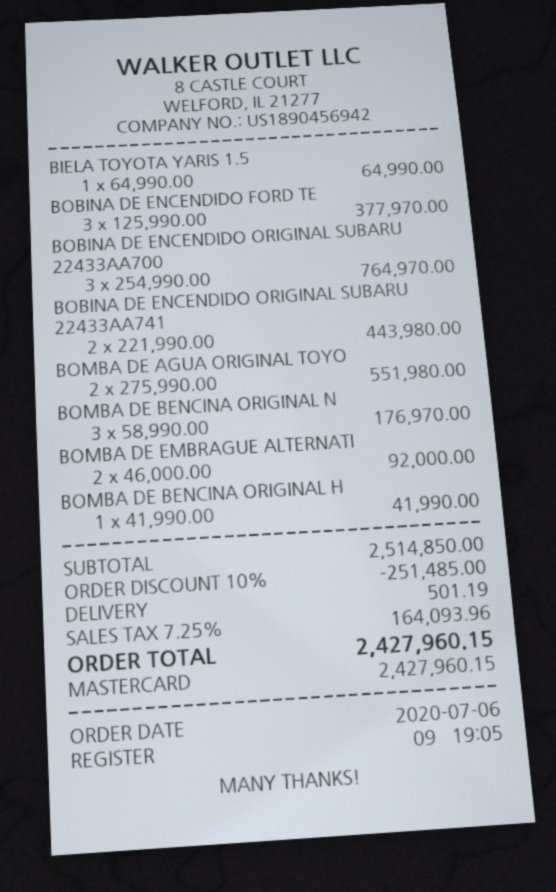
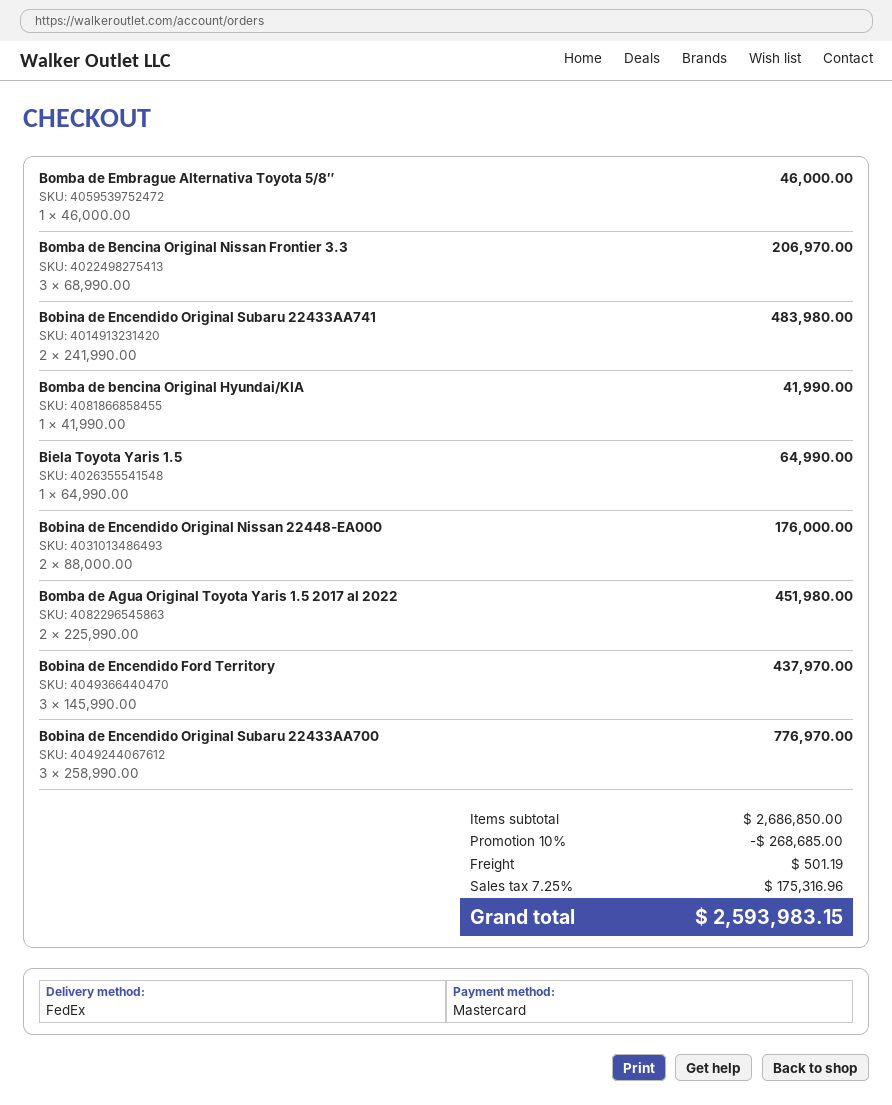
BOBINA DE ENCENDIDO FORD TE: 3 x 125990.00 = 377970.00 -> 3 x 145990.00 = 437970.00
BOBINA DE ENCENDIDO ORIGINAL SUBARU 22433AA700: 3 x 254990.00 = 764970.00 -> 3 x 258990.00 = 776970.00
BOBINA DE ENCENDIDO ORIGINAL SUBARU 22433AA741: 2 x 221990.00 = 443980.00 -> 2 x 241990.00 = 483980.00
BOMBA DE AGUA ORIGINAL TOYO: 2 x 275990.00 = 551980.00 -> 2 x 225990.00 = 451980.00
BOMBA DE BENCINA ORIGINAL N: 3 x 58990.00 = 176970.00 -> 3 x 68990.00 = 206970.00
BOMBA DE EMBRAGUE ALTERNATI: 2 x 46000.00 = 92000.00 -> 1 x 46000.00 = 46000.00
Bobina de Encendido Original Nissan 22448-EA000: none -> 2 x 88000.00 = 176000.00
subtotal: 2514850.00 -> 2686850.00
discount: 10% = 251485.00 -> 10% = 268685.00
tax: 7.25% = 164093.96 -> 7.25% = 175316.96
total: 2427960.15 -> 2593983.15

